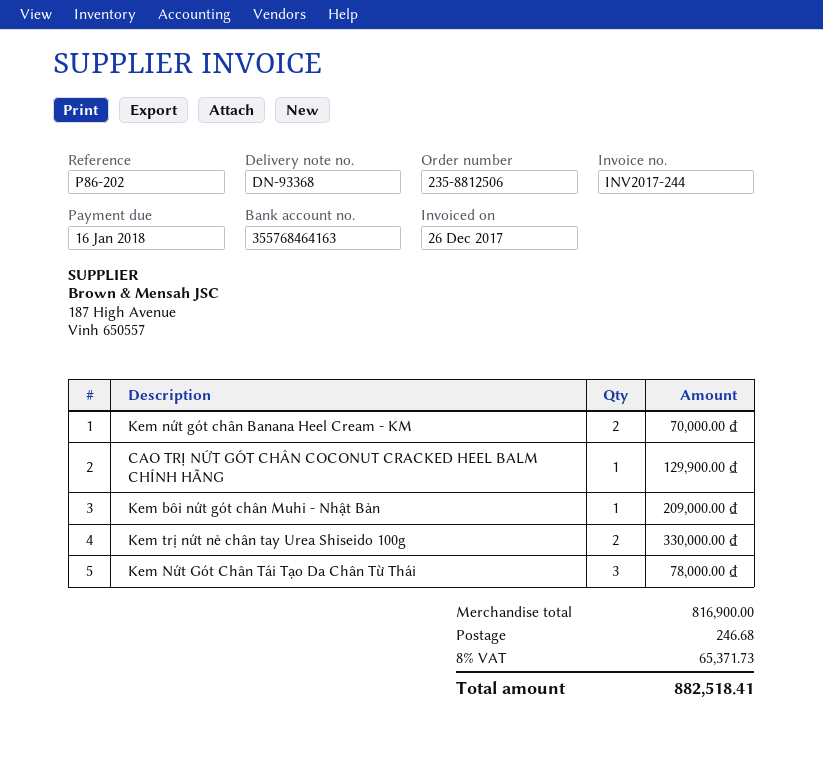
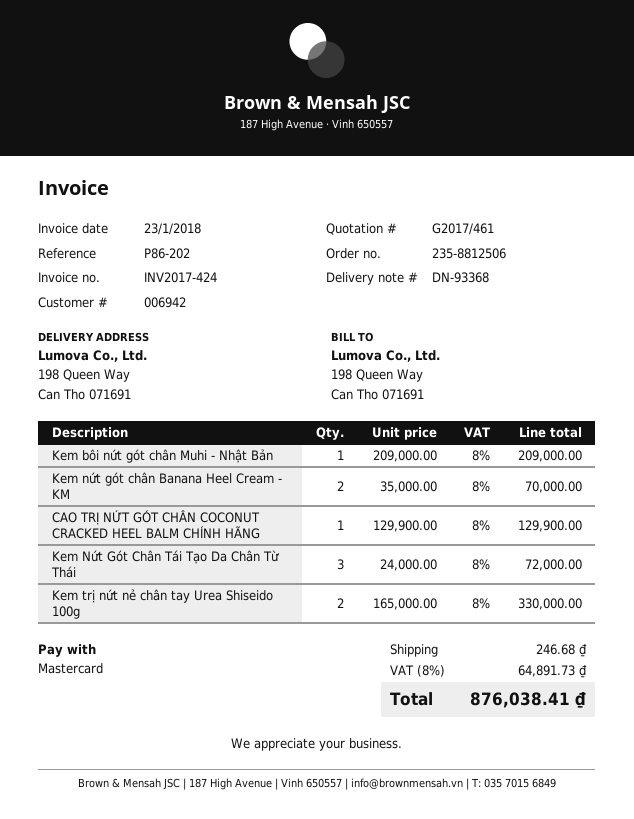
invoice number: INV2017-244 -> INV2017-424
invoice date: 2017-12-26 -> 2018-01-23
Kem Nứt Gót Chân Tái Tạo Da Chân Từ Thái: 3 for 78000.00 -> 3 for 72000.00
tax: 8% = 65371.73 -> 8% = 64891.73
total: 882518.41 -> 876038.41

